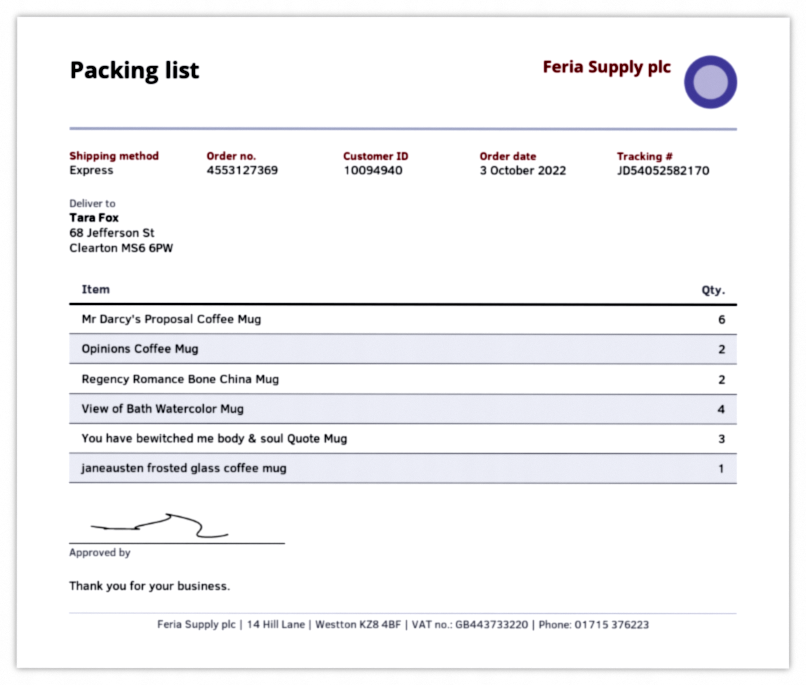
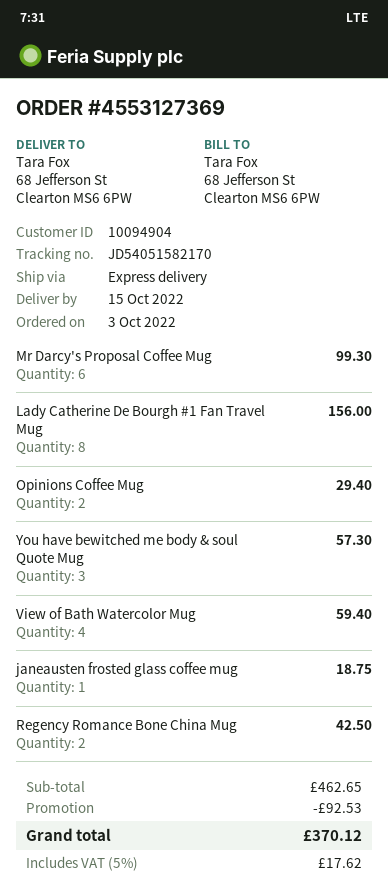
customer number: 10094940 -> 10094904
tracking number: JD54052582170 -> JD54051582170
Lady Catherine De Bourgh #1 Fan Travel Mug: none -> 8

